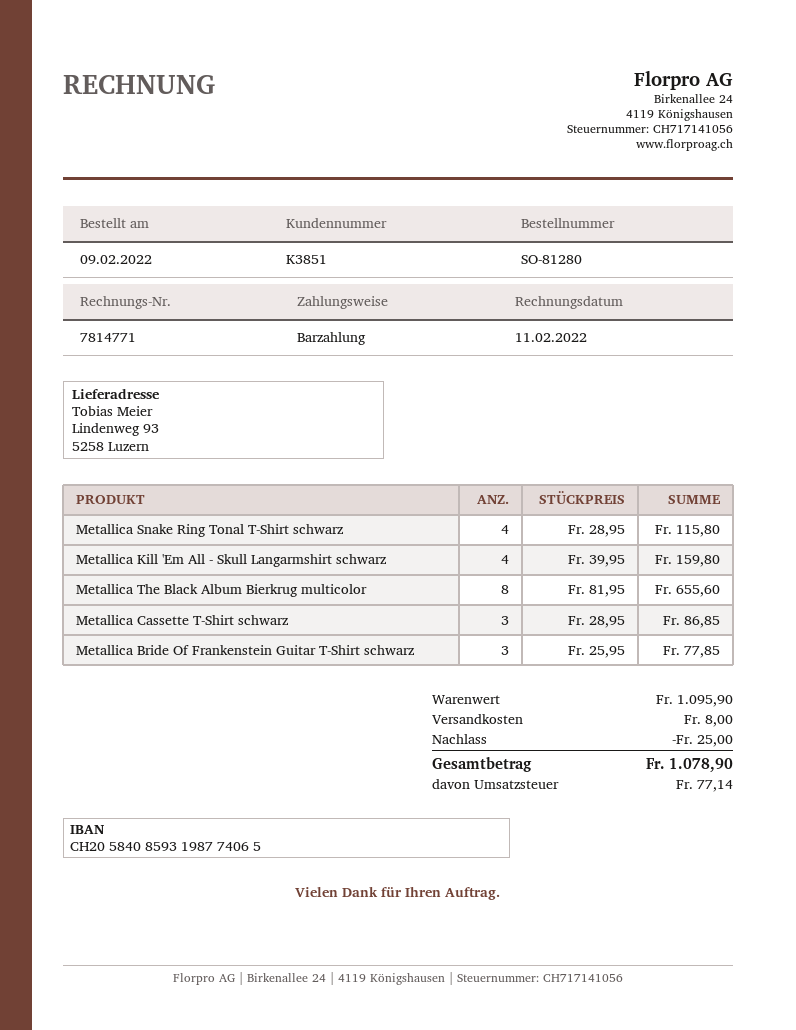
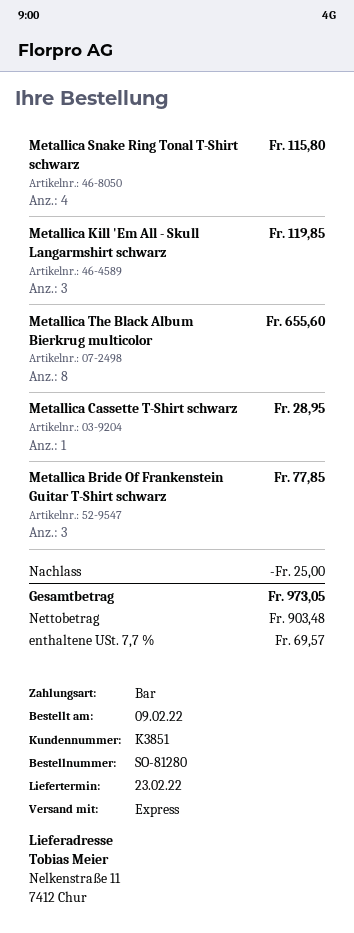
ship to: Lindenweg 93, 5258 Luzern -> Nelkenstraße 11, 7412 Chur
Metallica Kill 'Em All - Skull Langarmshirt schwarz: 4 for 159.80 -> 3 for 119.85
Metallica Cassette T-Shirt schwarz: 3 for 86.85 -> 1 for 28.95
shipping: 8.00 -> none
tax: 77.14 -> 69.57
total: 1078.90 -> 973.05

